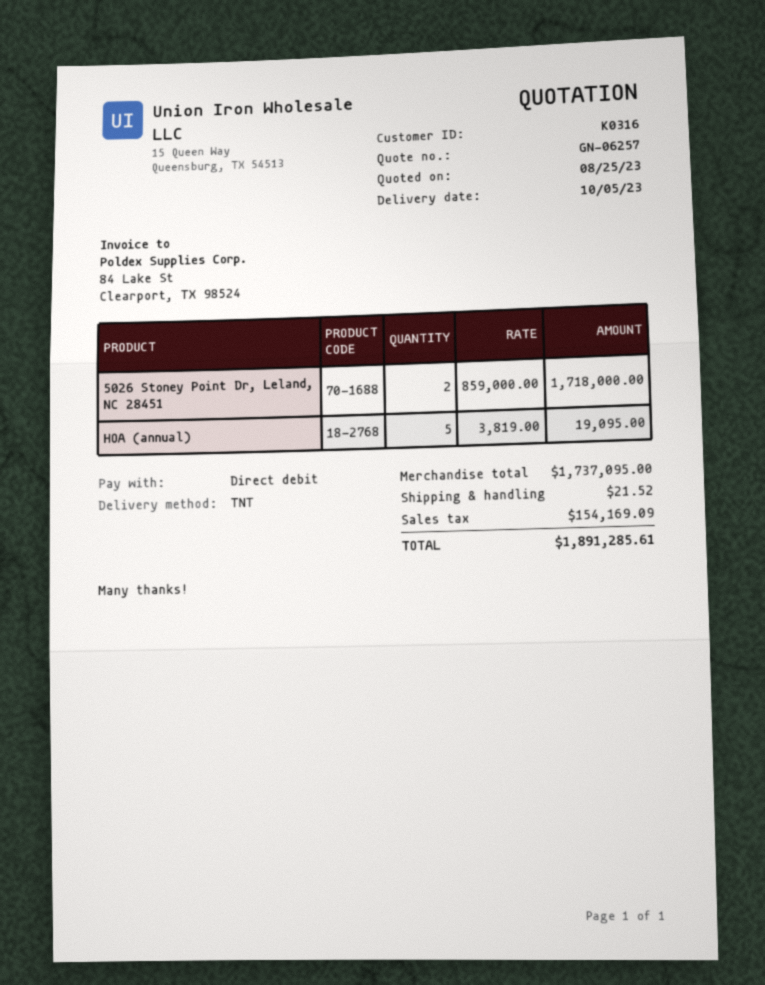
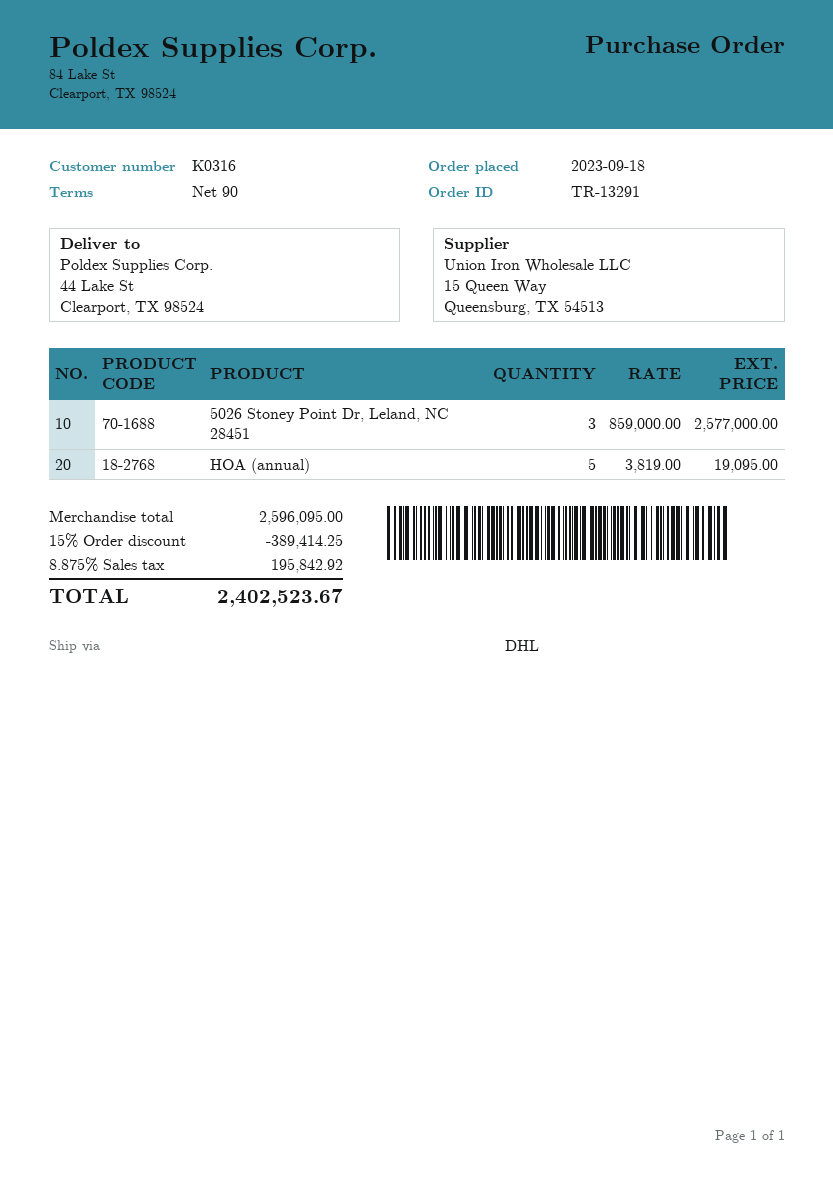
shipping method: TNT -> DHL
5026 Stoney Point Dr, Leland, NC 28451: 2 x 859000.00 = 1718000.00 -> 3 x 859000.00 = 2577000.00
subtotal: 1737095.00 -> 2596095.00
discount: none -> 15% = 389414.25
shipping: 21.52 -> none
tax: 154169.09 -> 195842.92
total: 1891285.61 -> 2402523.67

